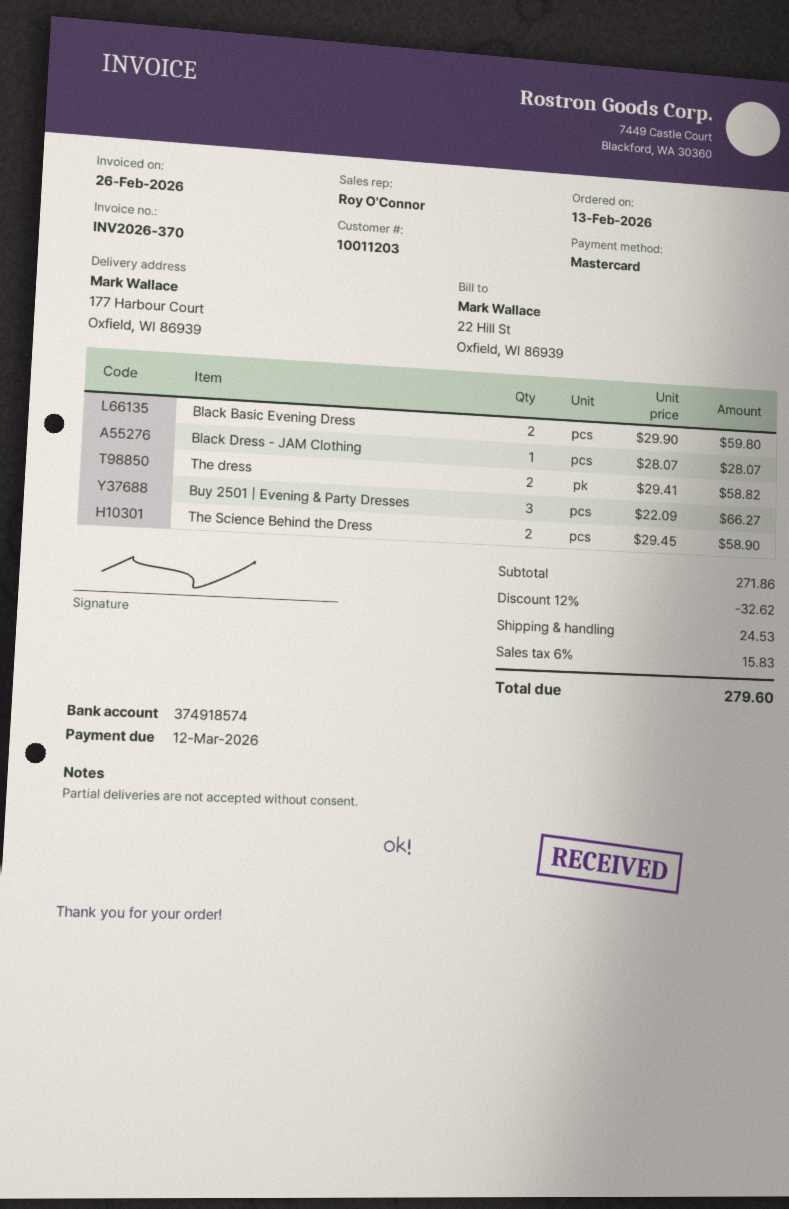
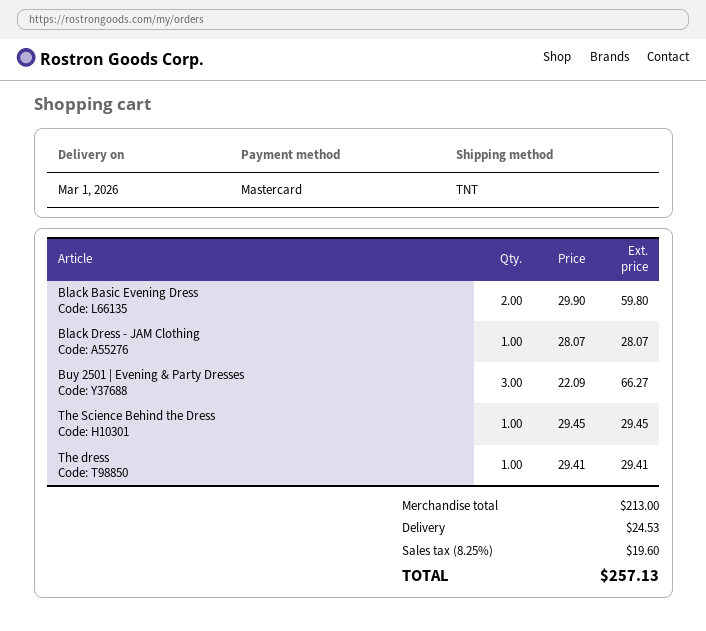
The dress: 2 x 29.41 = 58.82 -> 1 x 29.41 = 29.41
The Science Behind the Dress: 2 x 29.45 = 58.90 -> 1 x 29.45 = 29.45
subtotal: 271.86 -> 213.00
discount: 12% = 32.62 -> none
tax: 6% = 15.83 -> 8.25% = 19.60
total: 279.60 -> 257.13

